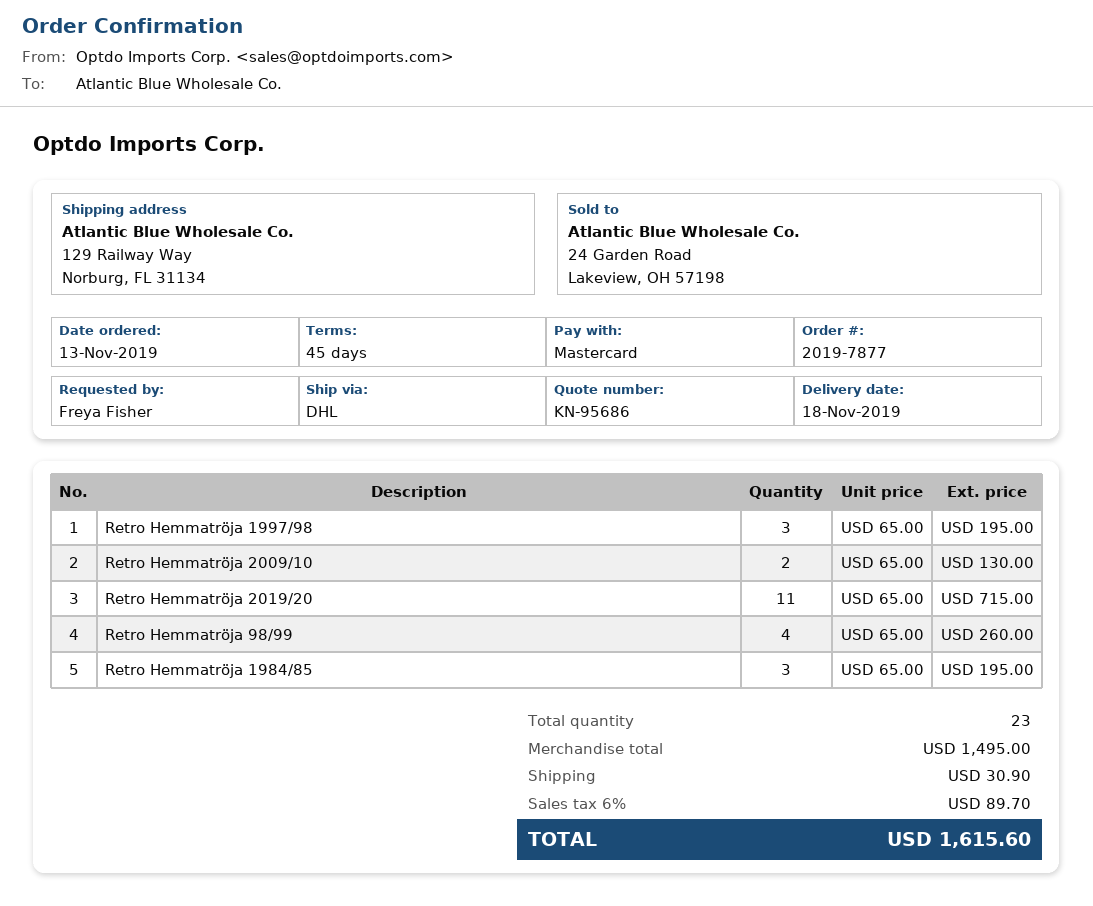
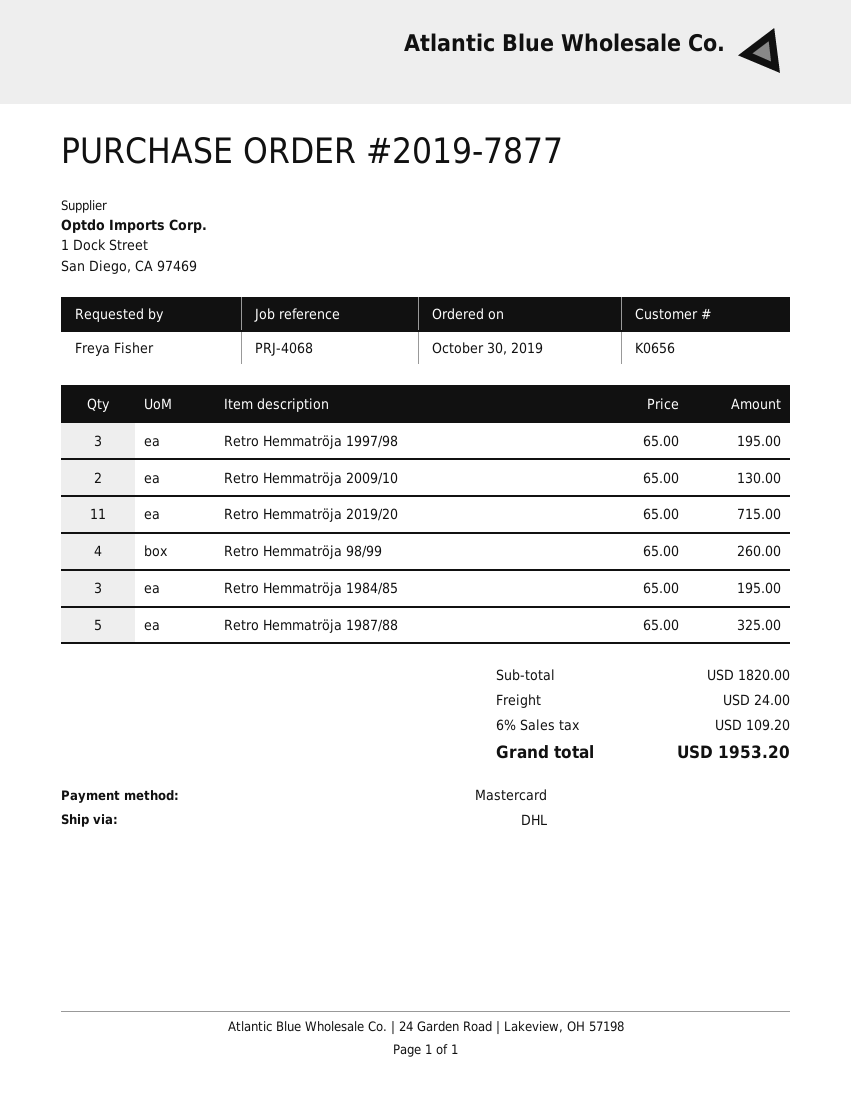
order date: 2019-11-13 -> 2019-10-30
Retro Hemmatröja 1987/88: none -> 5 x 65.00 = 325.00
subtotal: 1495.00 -> 1820.00
shipping: 30.90 -> 24.00
tax: 6% = 89.70 -> 6% = 109.20
total: 1615.60 -> 1953.20

